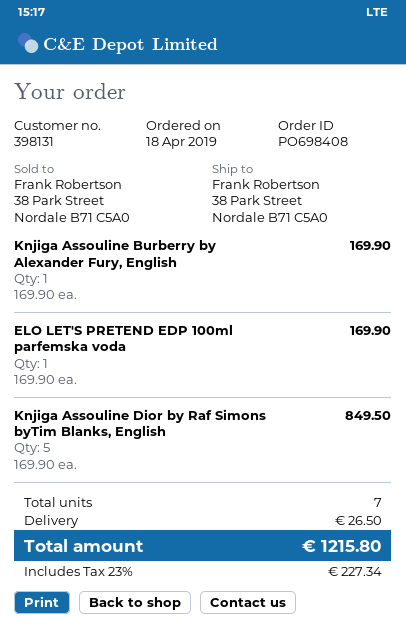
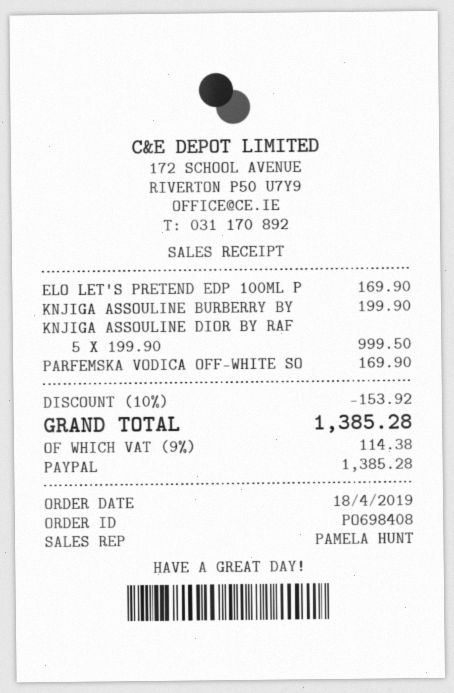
Knjiga Assouline Burberry by Alexander Fury, English: 1 x 169.90 = 169.90 -> 1 x 199.90 = 199.90
Knjiga Assouline Dior by Raf Simons byTim Blanks, English: 5 x 169.90 = 849.50 -> 5 x 199.90 = 999.50
PARFEMSKA VODICA OFF-WHITE SO: none -> 1 x 169.90 = 169.90
discount: none -> 10% = 153.92
shipping: 26.50 -> none
tax: 23% = 227.34 -> 9% = 114.38
total: 1215.80 -> 1385.28

